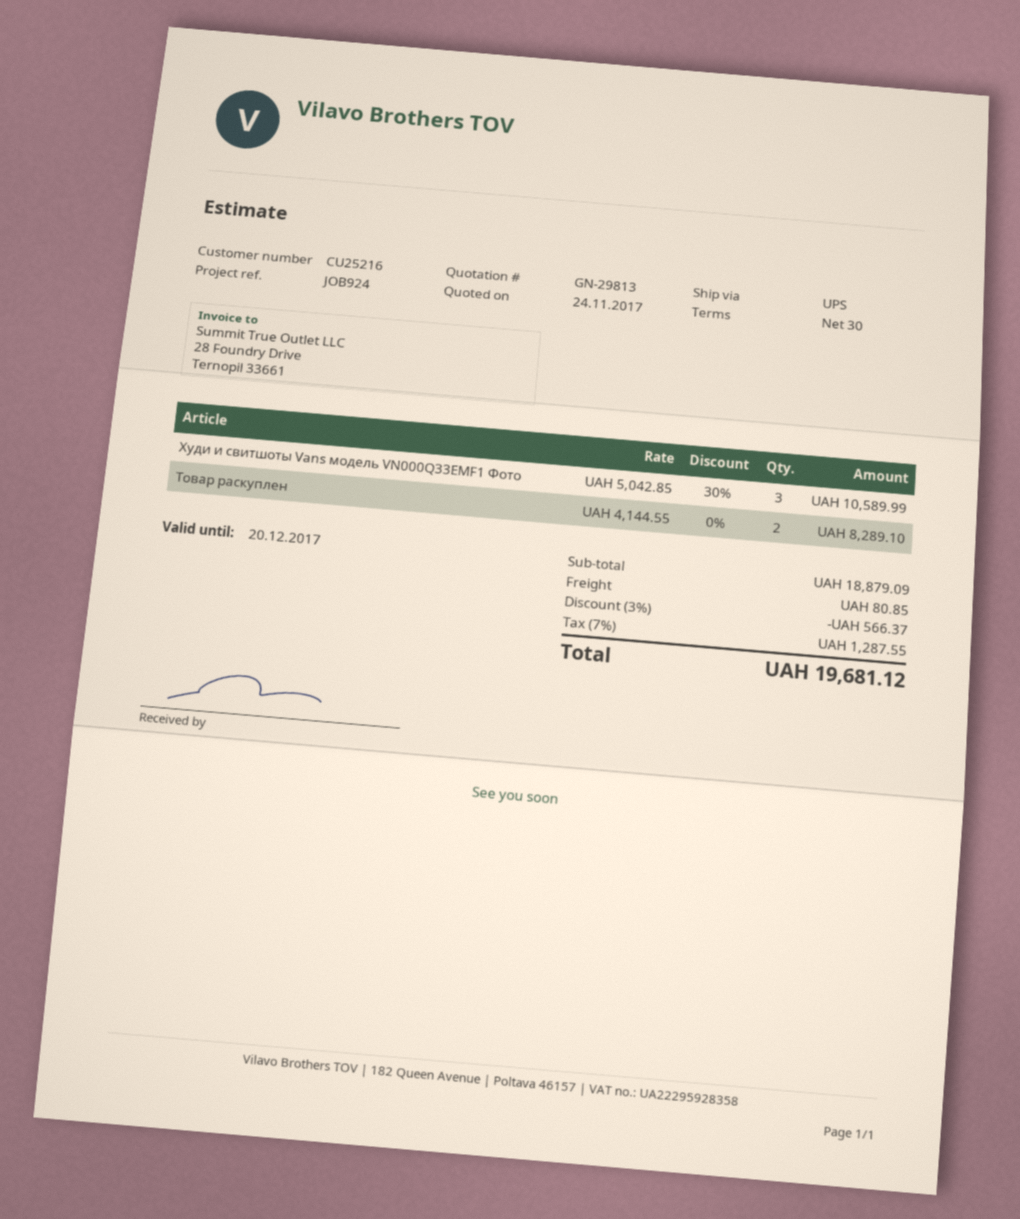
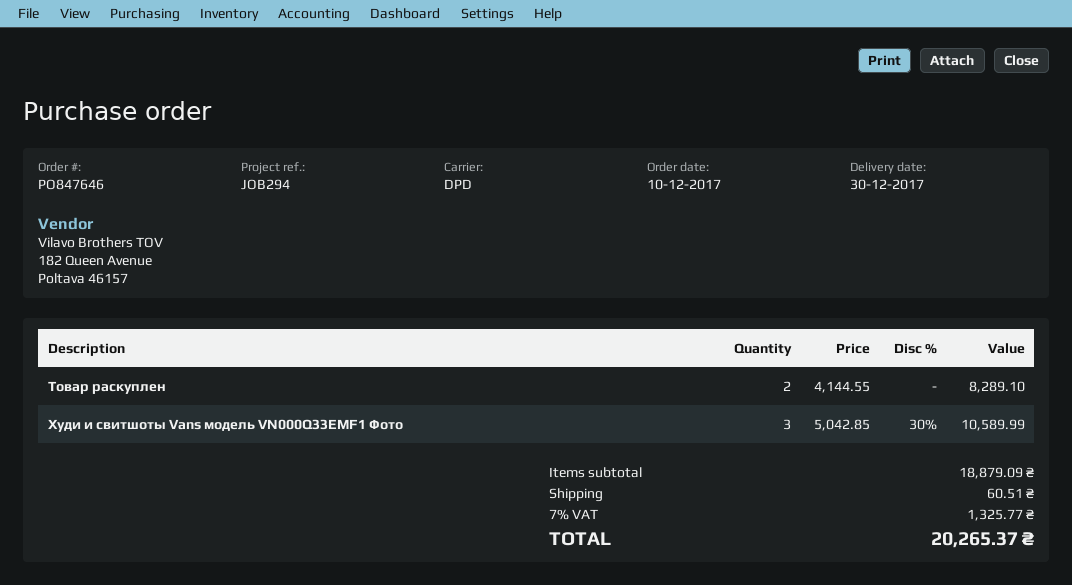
reference: JOB924 -> JOB294
shipping method: UPS -> DPD
discount: 3% = 566.37 -> none
shipping: 80.85 -> 60.51
tax: 7% = 1287.55 -> 7% = 1325.77
total: 19681.12 -> 20265.37

